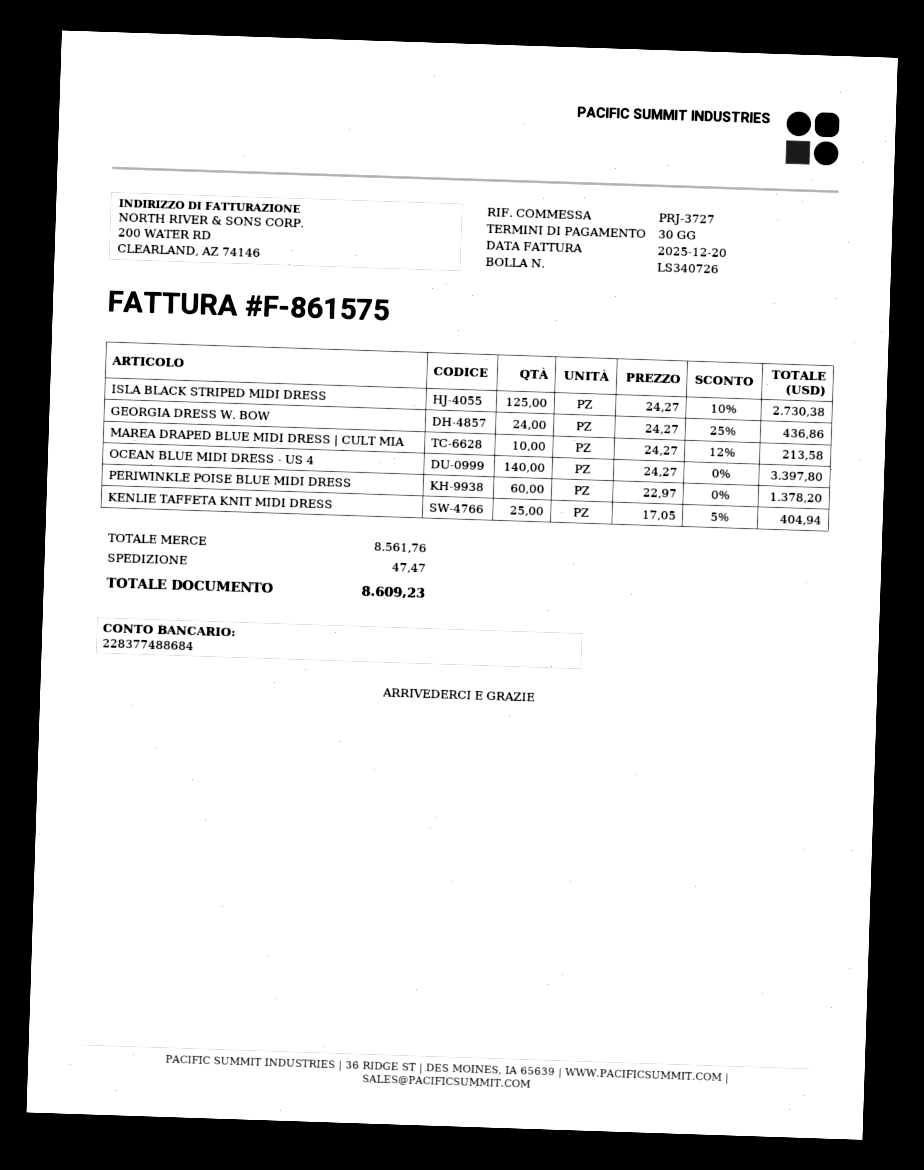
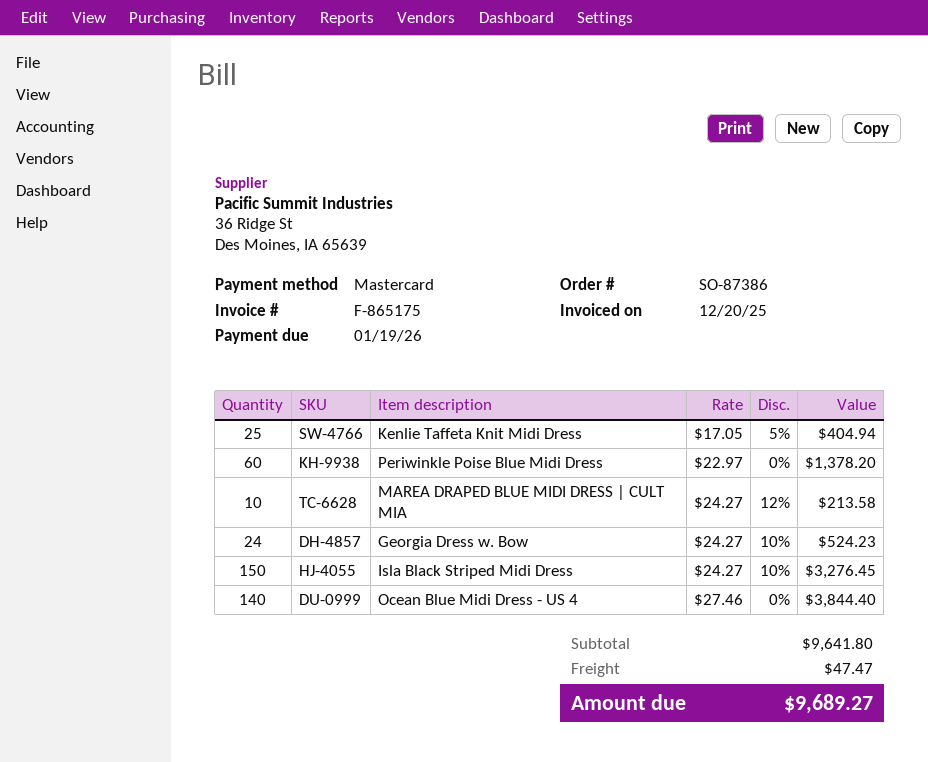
invoice number: F-861575 -> F-865175
ISLA BLACK STRIPED MIDI DRESS: 125 x 24.27 - 10% = 2730.38 -> 150 x 24.27 - 10% = 3276.45
GEORGIA DRESS W. BOW: 24 x 24.27 - 25% = 436.86 -> 24 x 24.27 - 10% = 524.23
OCEAN BLUE MIDI DRESS - US 4: 140 x 24.27 = 3397.80 -> 140 x 27.46 = 3844.40
subtotal: 8561.76 -> 9641.80
total: 8609.23 -> 9689.27

